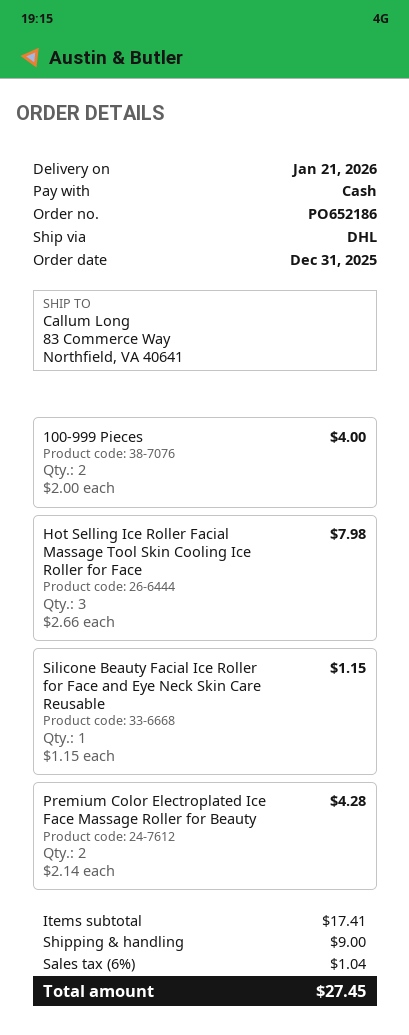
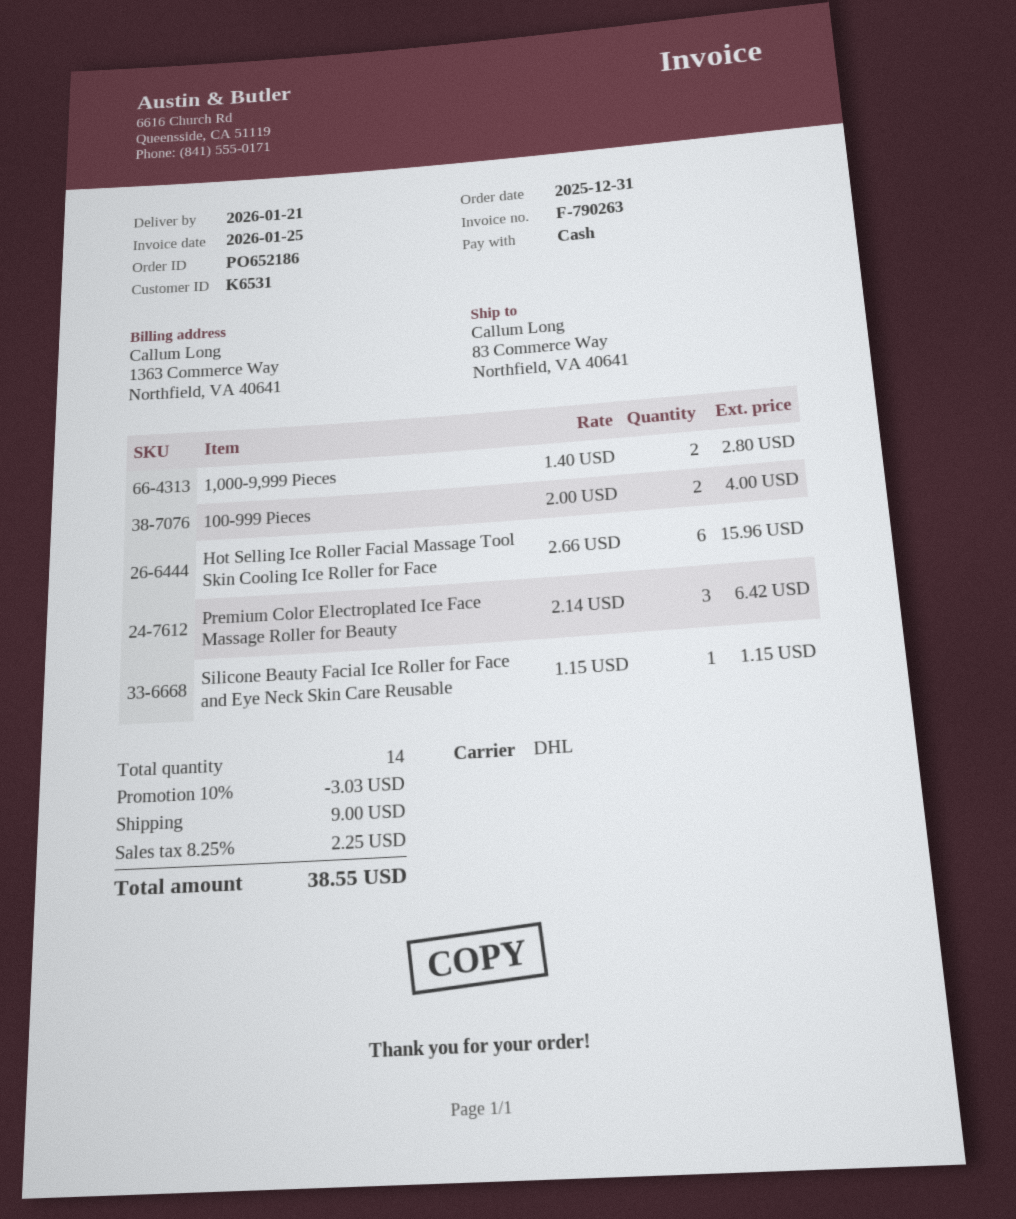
Hot Selling Ice Roller Facial Massage Tool Skin Cooling Ice Roller for Face: 3 x 2.66 = 7.98 -> 6 x 2.66 = 15.96
Premium Color Electroplated Ice Face Massage Roller for Beauty: 2 x 2.14 = 4.28 -> 3 x 2.14 = 6.42
1,000-9,999 Pieces: none -> 2 x 1.40 = 2.80
discount: none -> 10% = 3.03
tax: 6% = 1.04 -> 8.25% = 2.25
total: 27.45 -> 38.55

